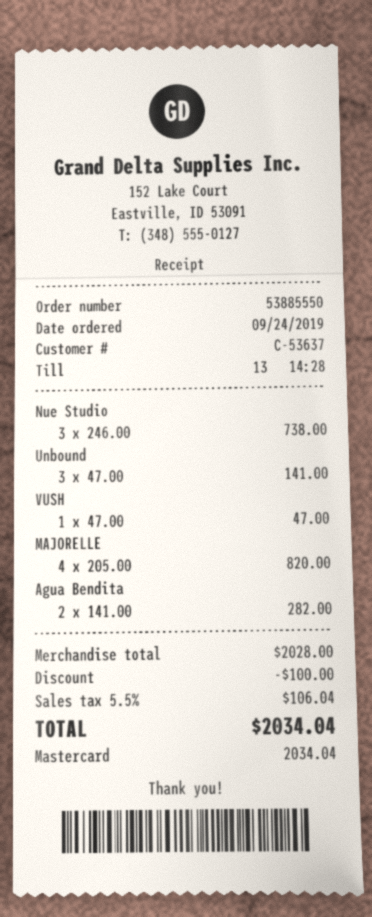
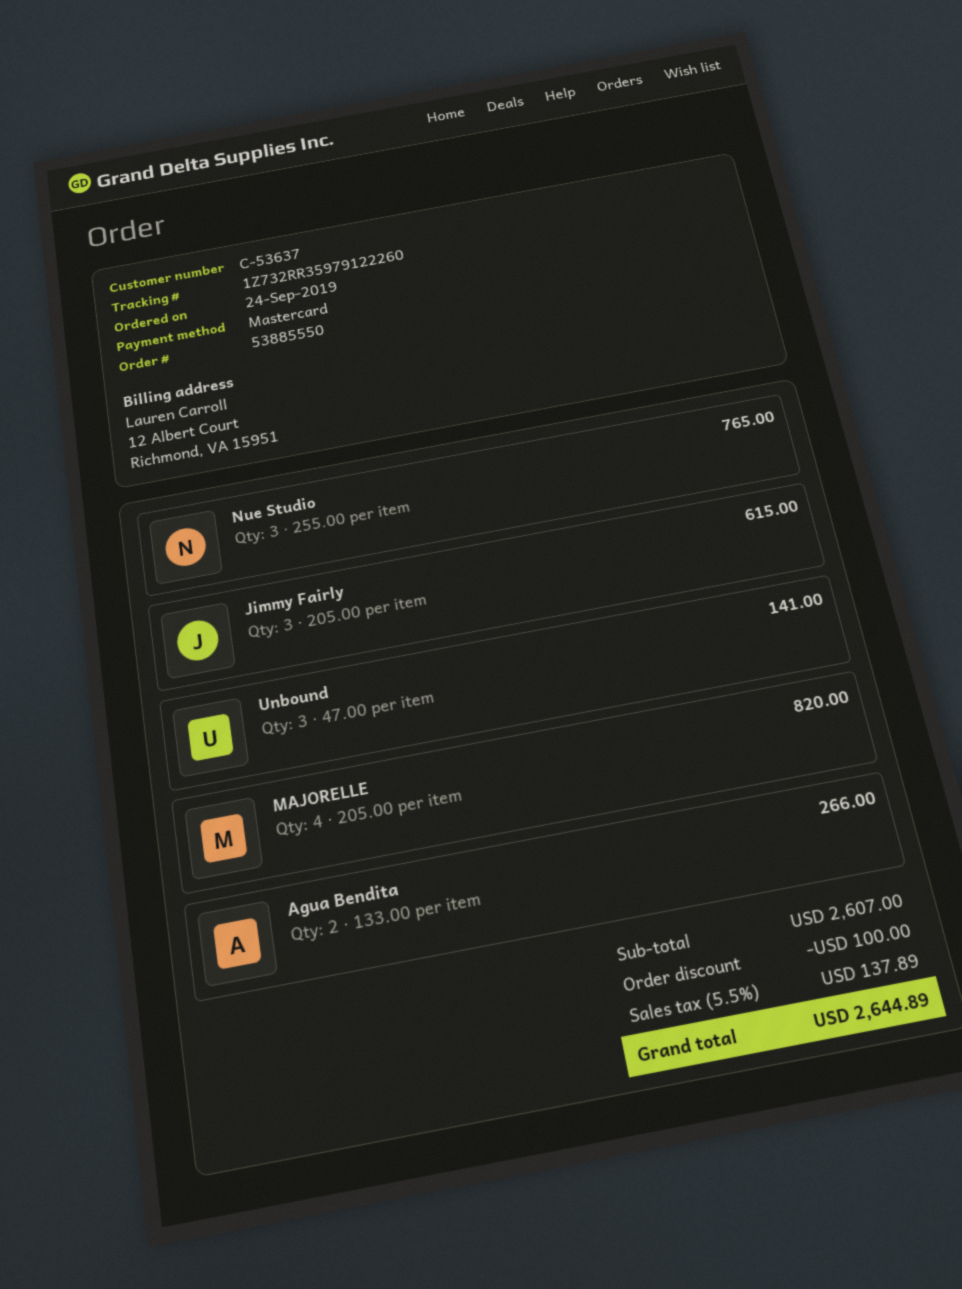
Nue Studio: 3 x 246.00 = 738.00 -> 3 x 255.00 = 765.00
VUSH: 1 x 47.00 = 47.00 -> none
Agua Bendita: 2 x 141.00 = 282.00 -> 2 x 133.00 = 266.00
Jimmy Fairly: none -> 3 x 205.00 = 615.00
subtotal: 2028.00 -> 2607.00
tax: 5.5% = 106.04 -> 5.5% = 137.89
total: 2034.04 -> 2644.89

